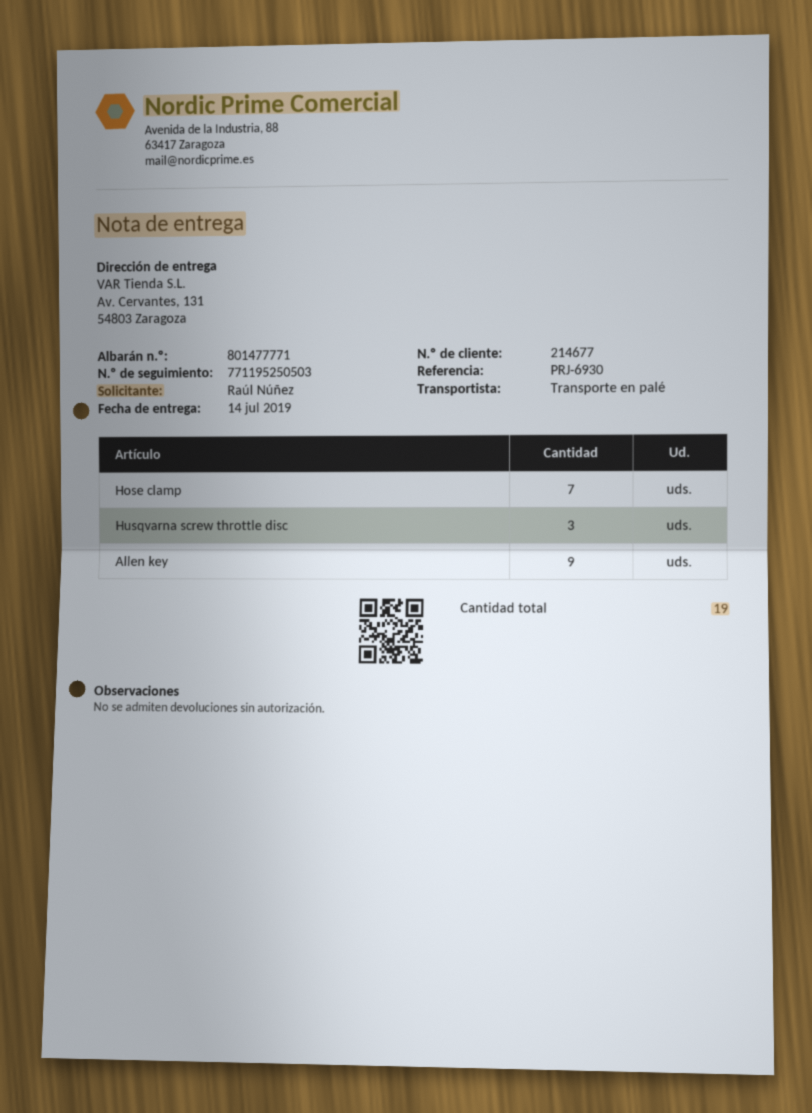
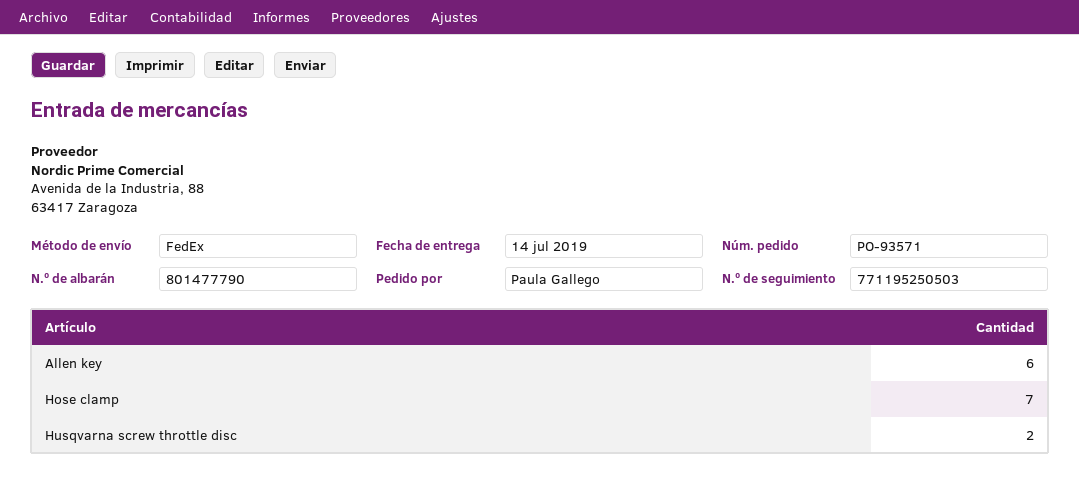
delivery note number: 801477771 -> 801477790
ordered by: Raúl Núñez -> Paula Gallego
shipping method: pallet freight -> FedEx
Husqvarna screw throttle disc: 3 -> 2
Allen key: 9 -> 6

